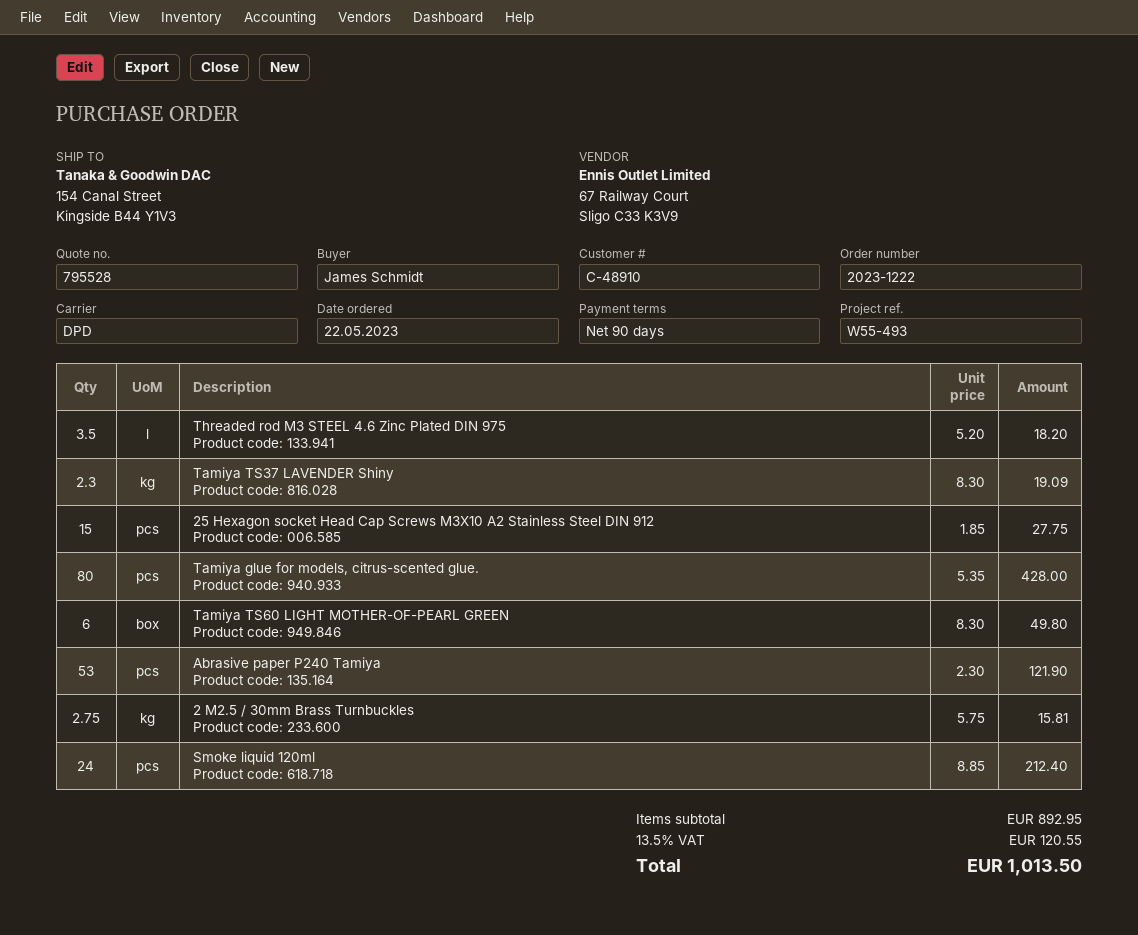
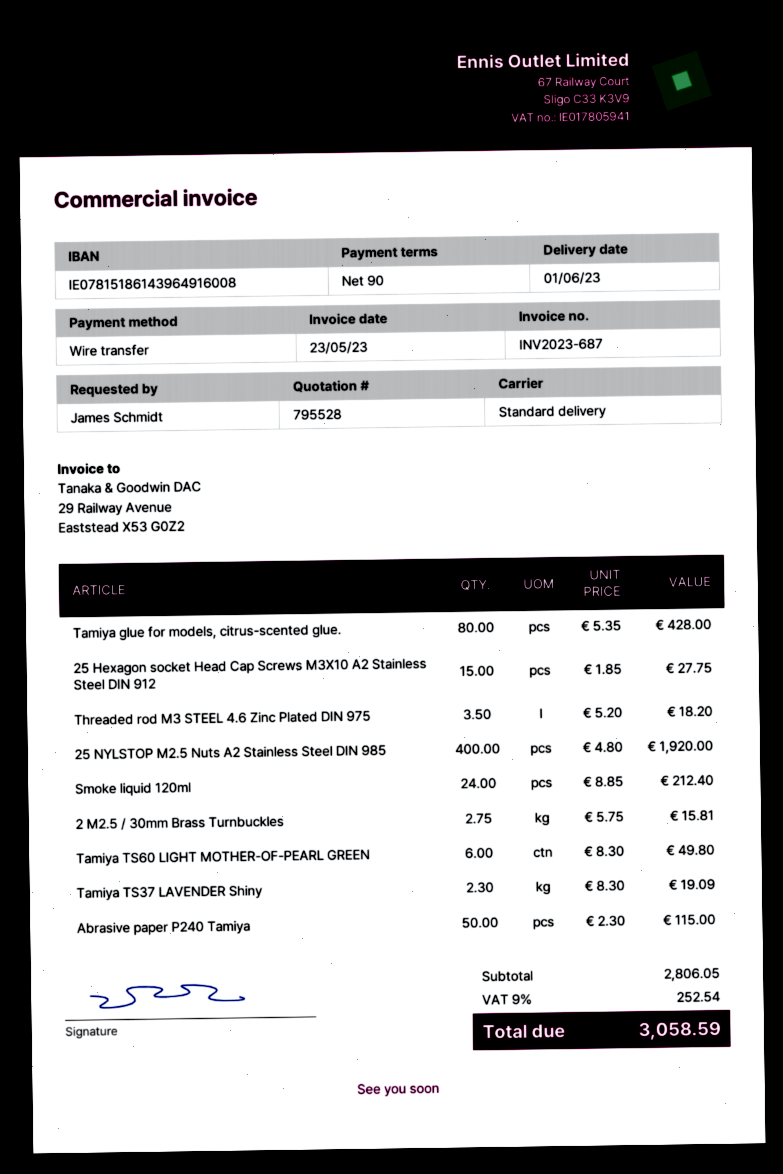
shipping method: DPD -> standard
Abrasive paper P240 Tamiya: 53 x 2.30 = 121.90 -> 50 x 2.30 = 115.00
25 NYLSTOP M2.5 Nuts A2 Stainless Steel DIN 985: none -> 400 x 4.80 = 1920.00
subtotal: 892.95 -> 2806.05
tax: 13.5% = 120.55 -> 9% = 252.54
total: 1013.50 -> 3058.59

